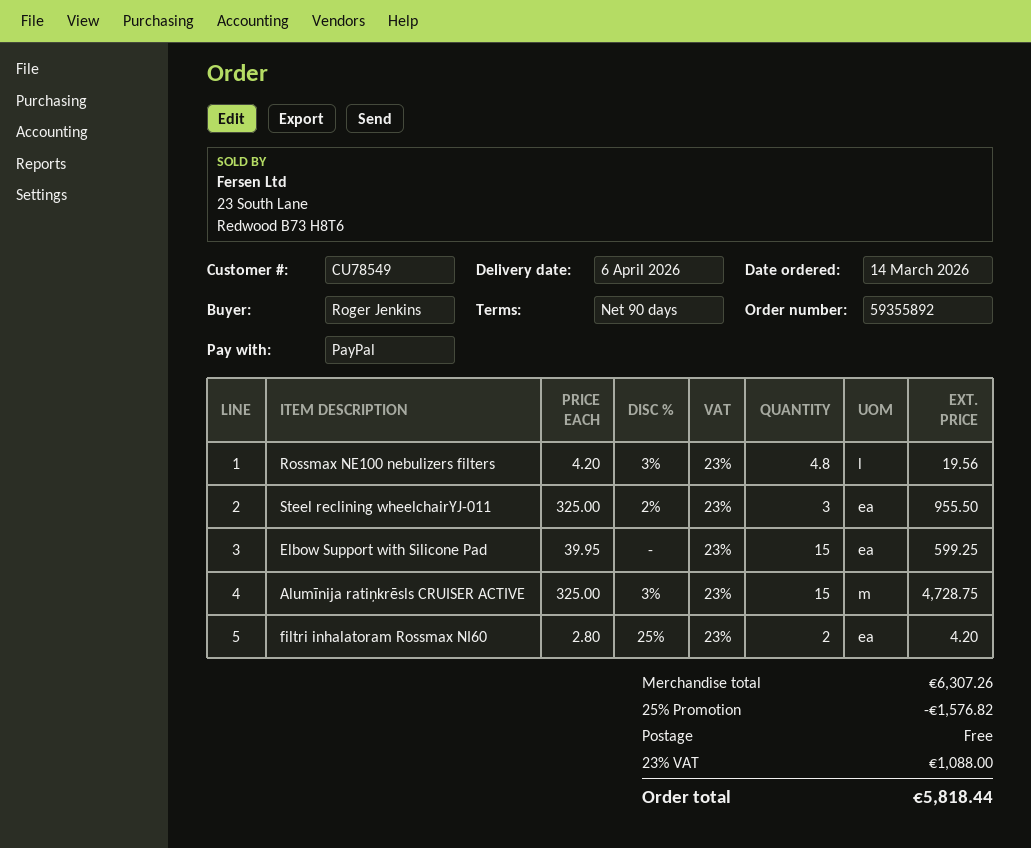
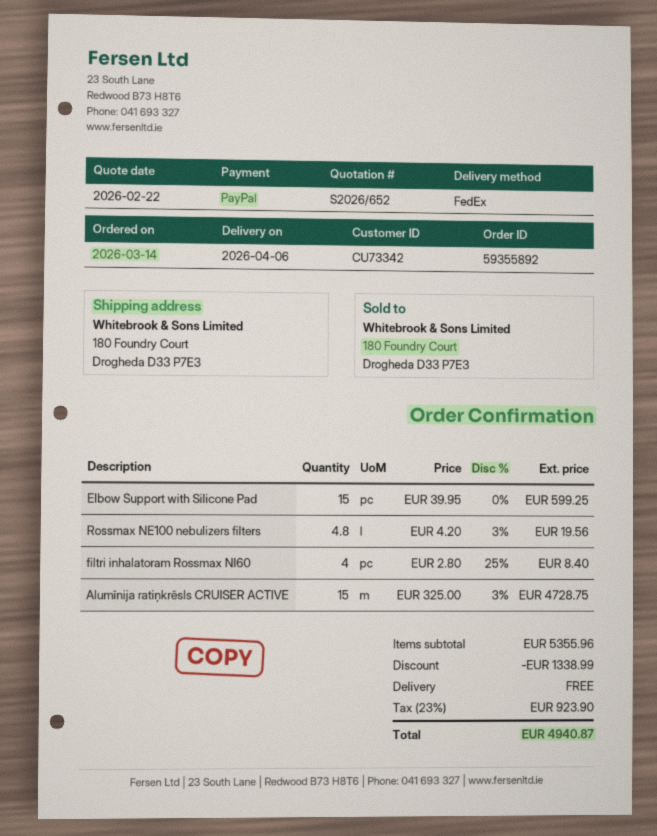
customer number: CU78549 -> CU73342
Steel reclining wheelchairYJ-011: 3 x 325.00 - 2% = 955.50 -> none
filtri inhalatoram Rossmax NI60: 2 x 2.80 - 25% = 4.20 -> 4 x 2.80 - 25% = 8.40
subtotal: 6307.26 -> 5355.96
discount: 1576.82 -> 1338.99
tax: 23% = 1088.00 -> 23% = 923.90
total: 5818.44 -> 4940.87

